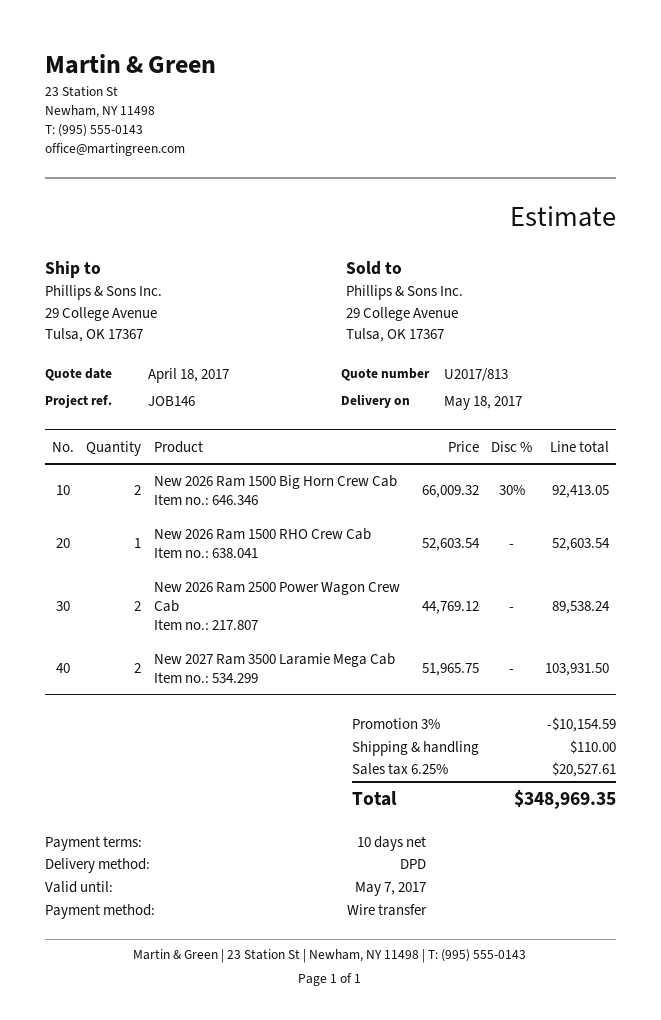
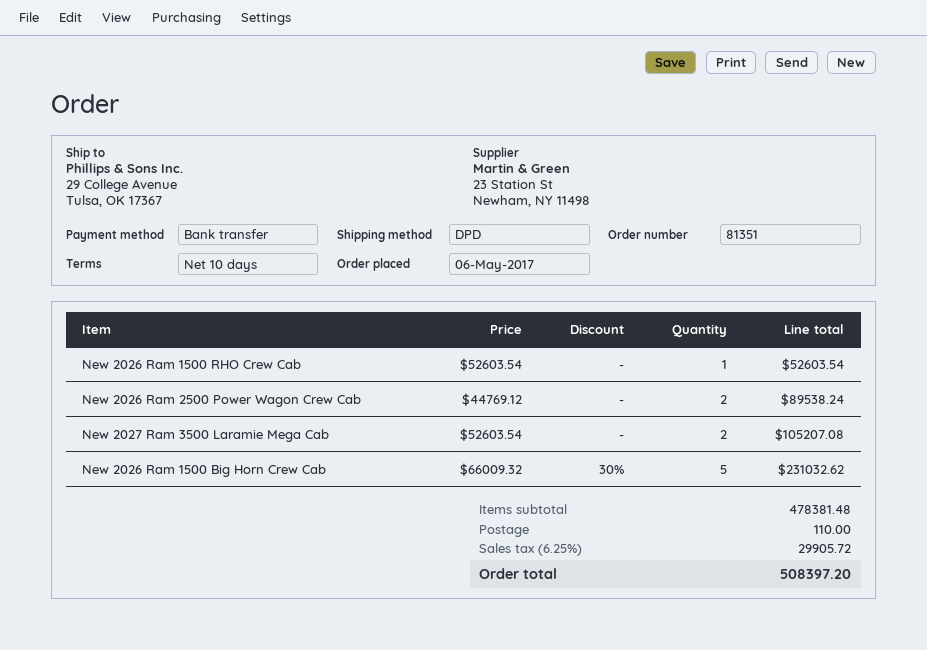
New 2026 Ram 1500 Big Horn Crew Cab: 2 x 66009.32 - 30% = 92413.05 -> 5 x 66009.32 - 30% = 231032.62
New 2027 Ram 3500 Laramie Mega Cab: 2 x 51965.75 = 103931.50 -> 2 x 52603.54 = 105207.08
discount: 3% = 10154.59 -> none
tax: 6.25% = 20527.61 -> 6.25% = 29905.72
total: 348969.35 -> 508397.20

